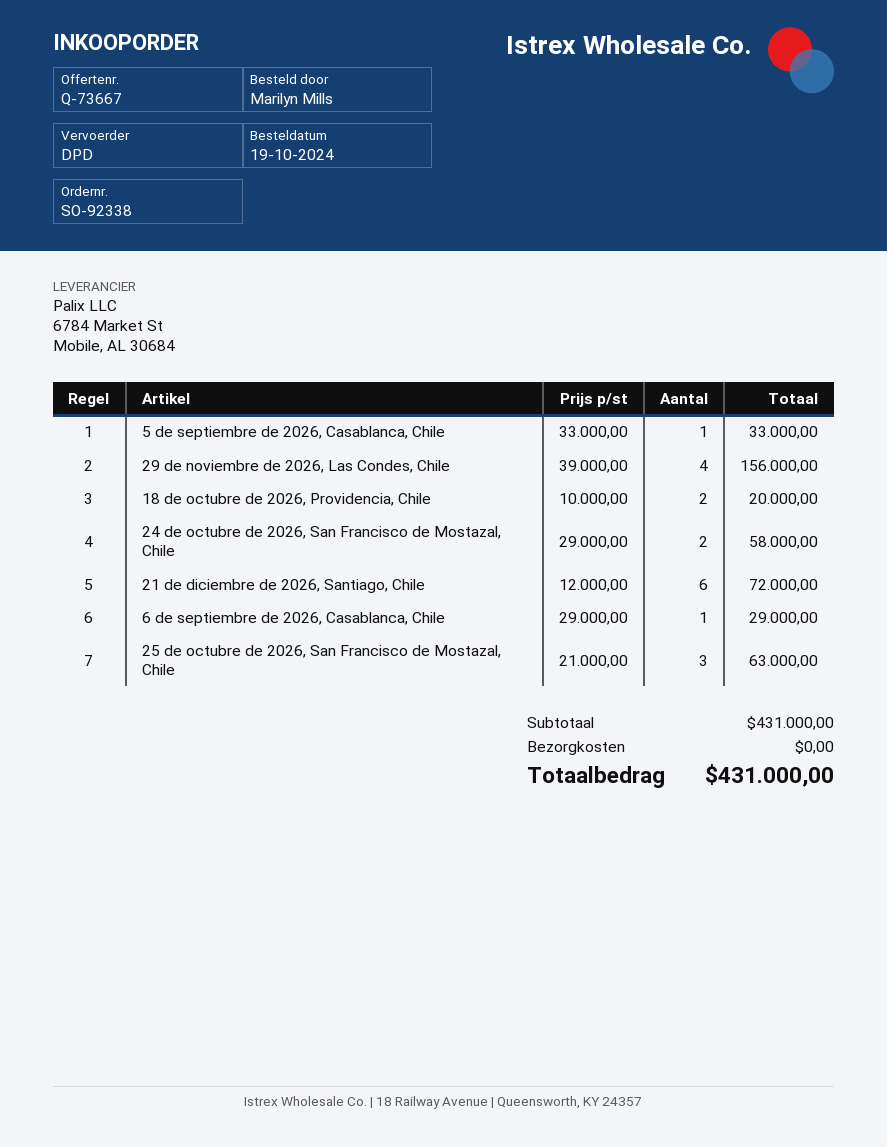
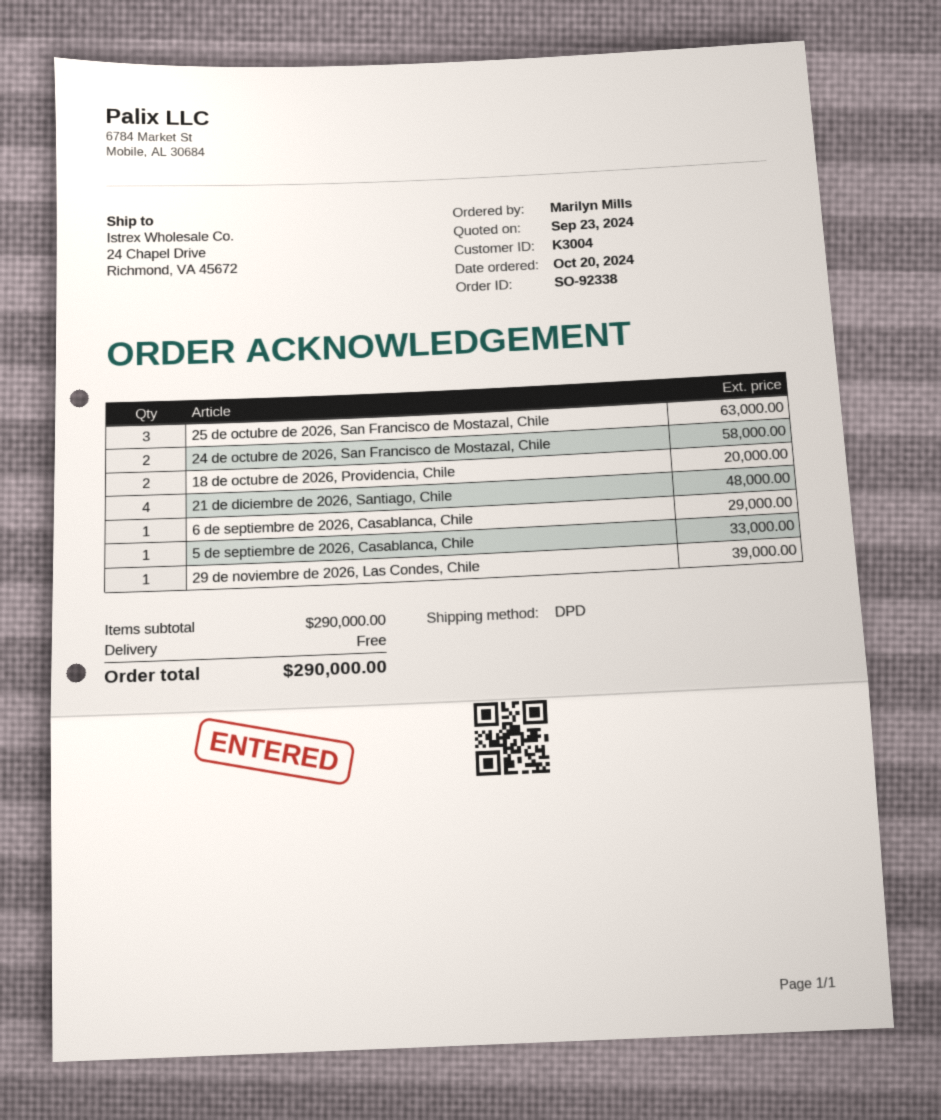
order date: 2024-10-19 -> 2024-10-20
29 de noviembre de 2026, Las Condes, Chile: 4 for 156000.00 -> 1 for 39000.00
21 de diciembre de 2026, Santiago, Chile: 6 for 72000.00 -> 4 for 48000.00
subtotal: 431000.00 -> 290000.00
total: 431000.00 -> 290000.00

